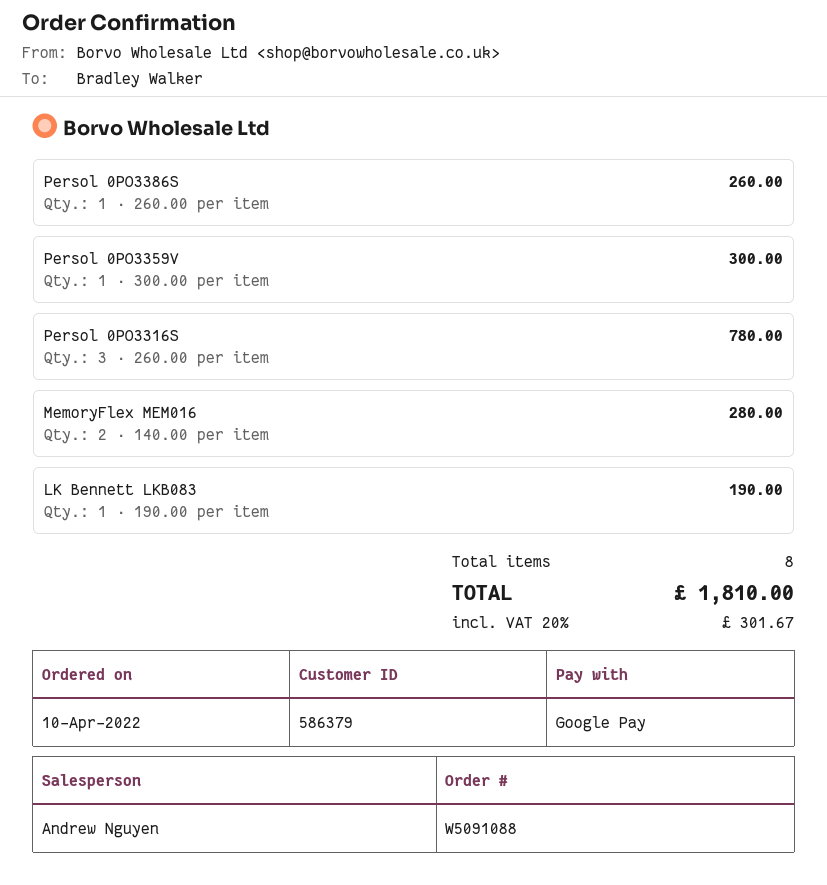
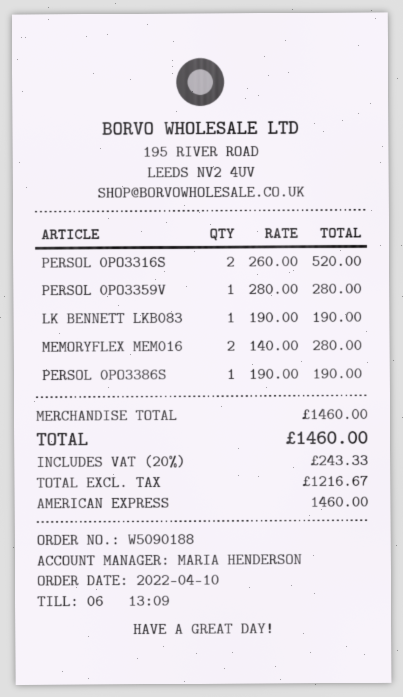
order number: W5091088 -> W5090188
sales rep: Andrew Nguyen -> MARIA HENDERSON
payment method: Google Pay -> American Express
Persol 0PO3386S: 1 x 260.00 = 260.00 -> 1 x 190.00 = 190.00
Persol 0PO3359V: 1 x 300.00 = 300.00 -> 1 x 280.00 = 280.00
Persol 0PO3316S: 3 x 260.00 = 780.00 -> 2 x 260.00 = 520.00
tax: 20% = 301.67 -> 20% = 243.33
total: 1810.00 -> 1460.00

